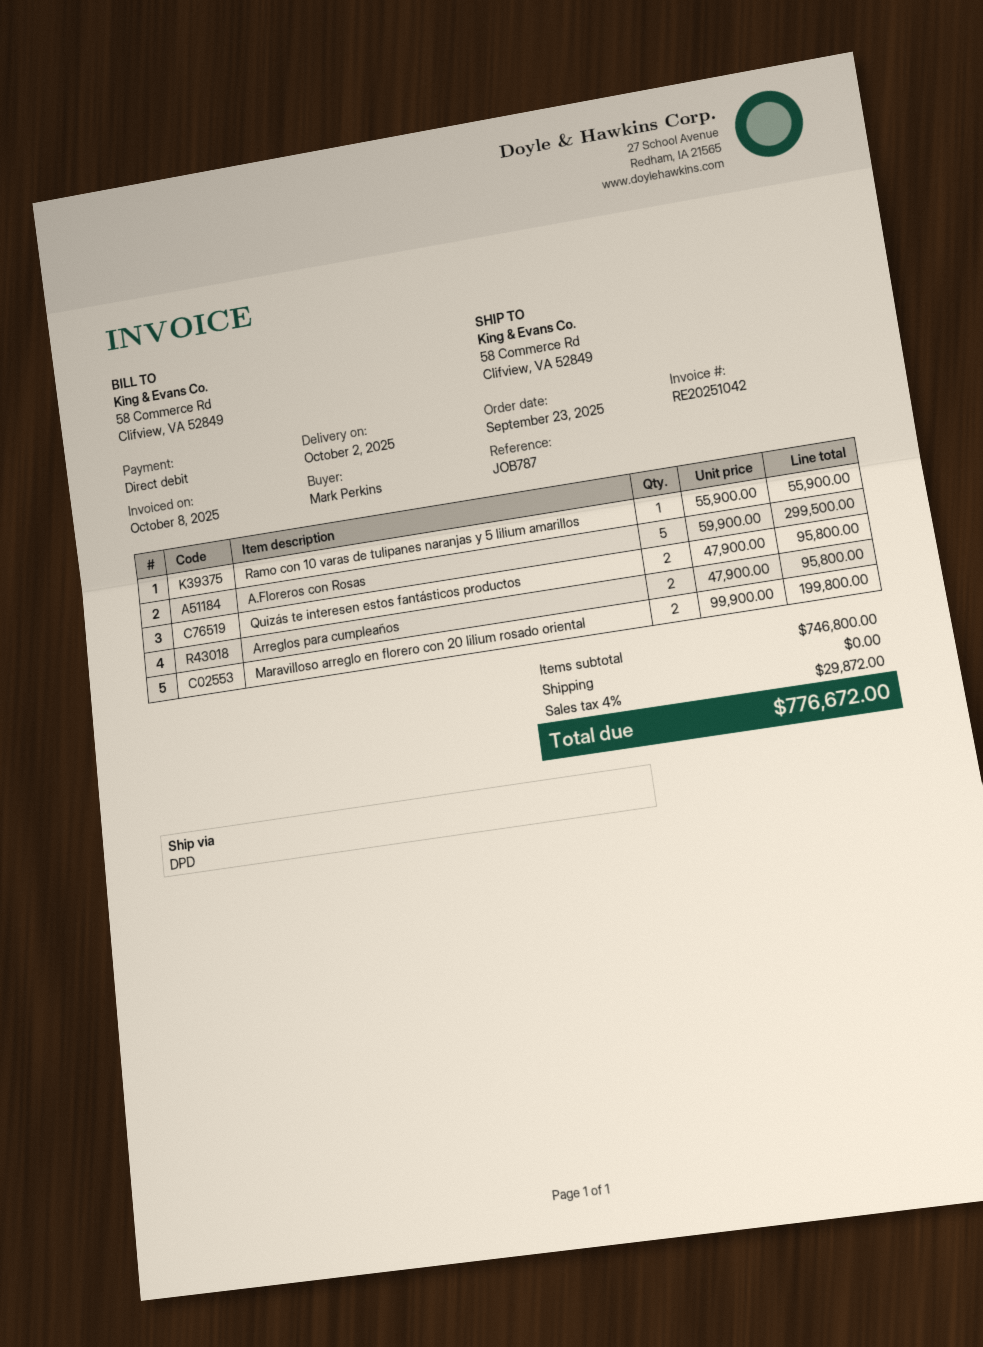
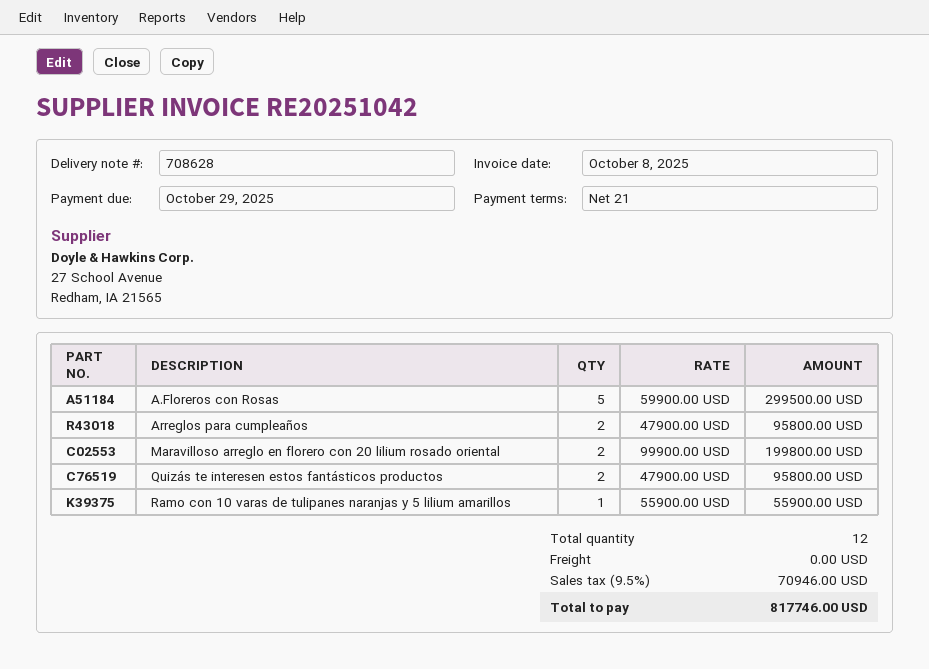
tax: 4% = 29872.00 -> 9.5% = 70946.00
total: 776672.00 -> 817746.00

